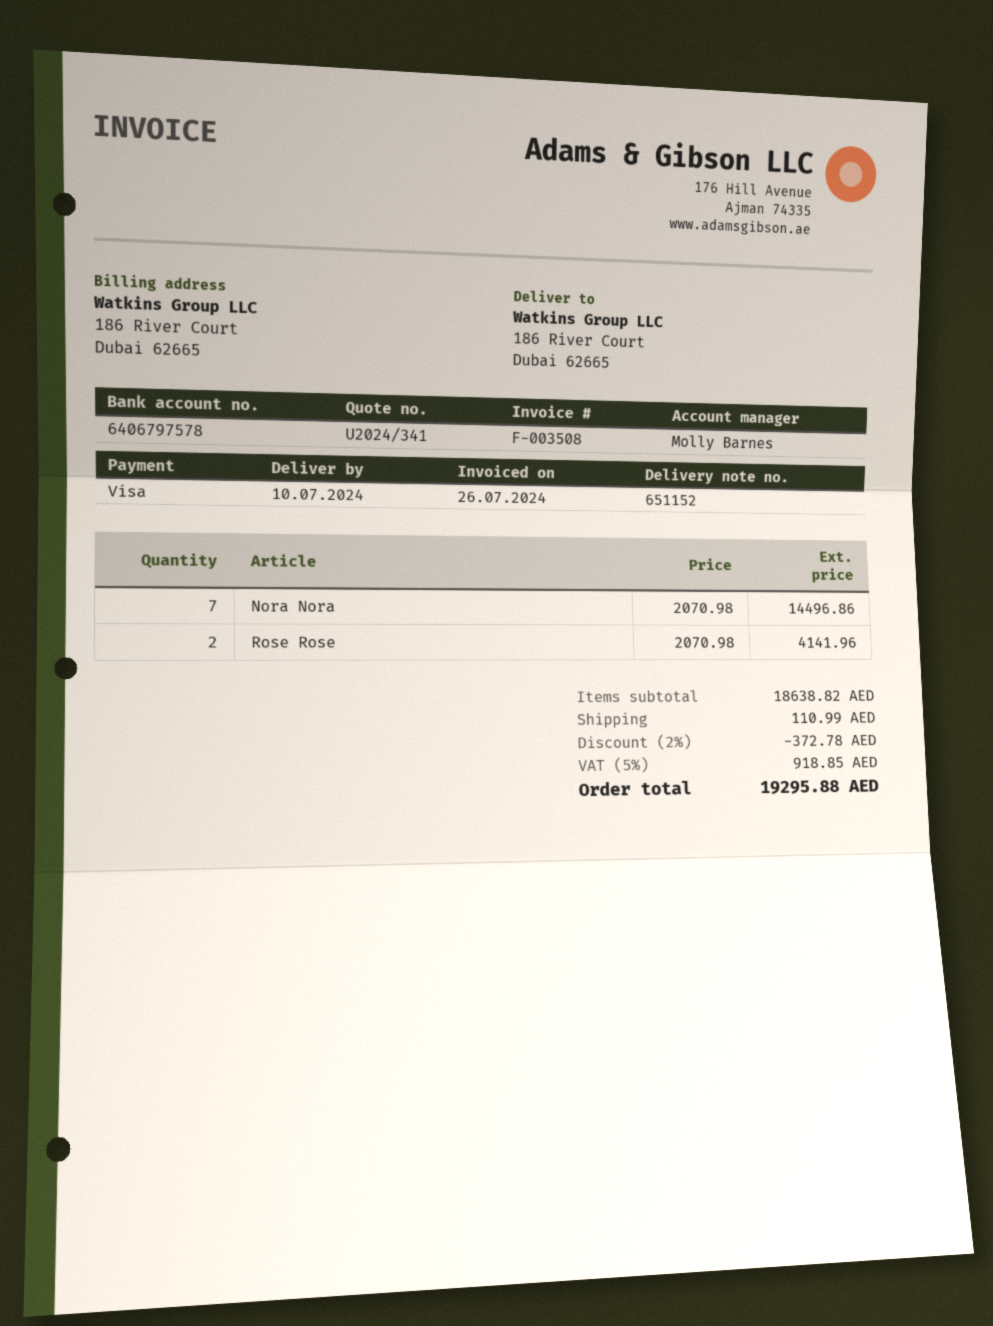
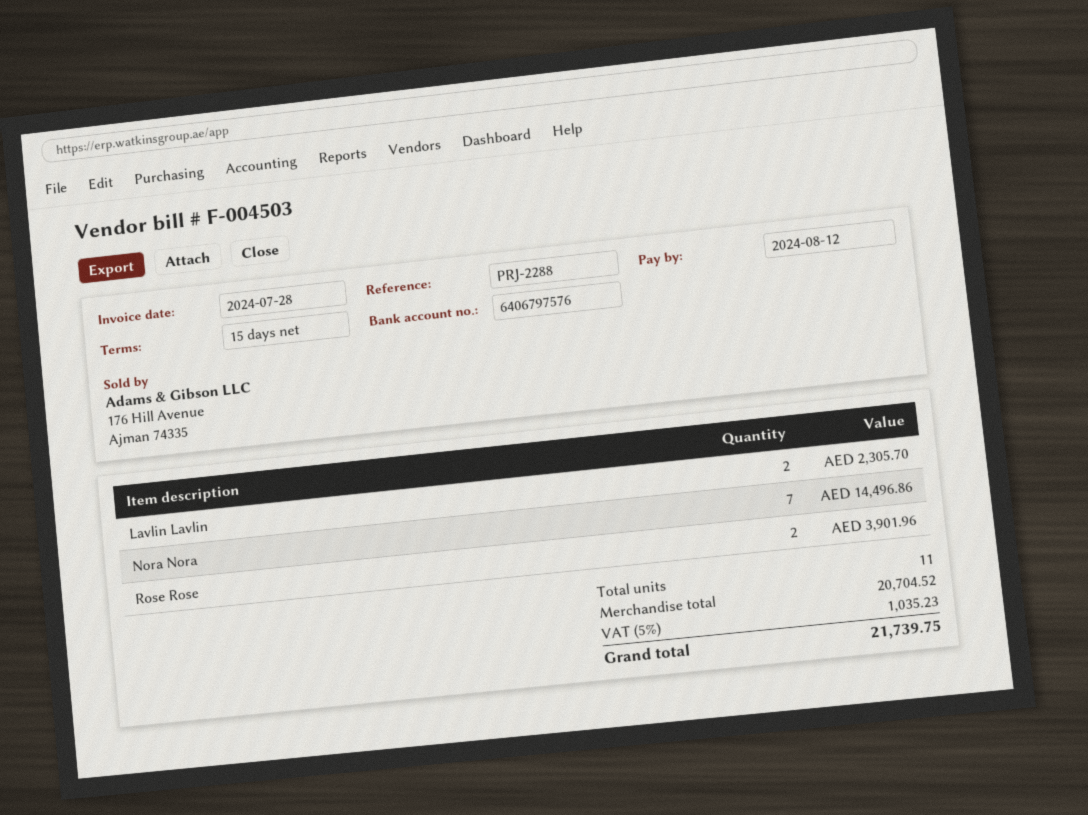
invoice number: F-003508 -> F-004503
invoice date: 2024-07-26 -> 2024-07-28
bank account: 6406797578 -> 6406797576
Rose Rose: 2 for 4141.96 -> 2 for 3901.96
Lavlin Lavlin: none -> 2 for 2305.70
subtotal: 18638.82 -> 20704.52
discount: 2% = 372.78 -> none
shipping: 110.99 -> none
tax: 5% = 918.85 -> 5% = 1035.23
total: 19295.88 -> 21739.75

